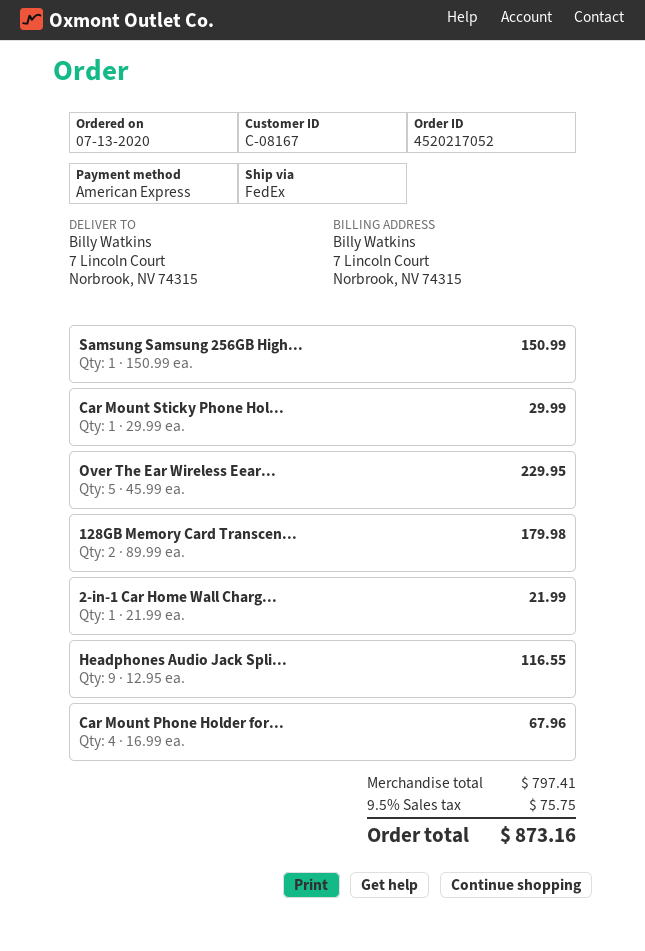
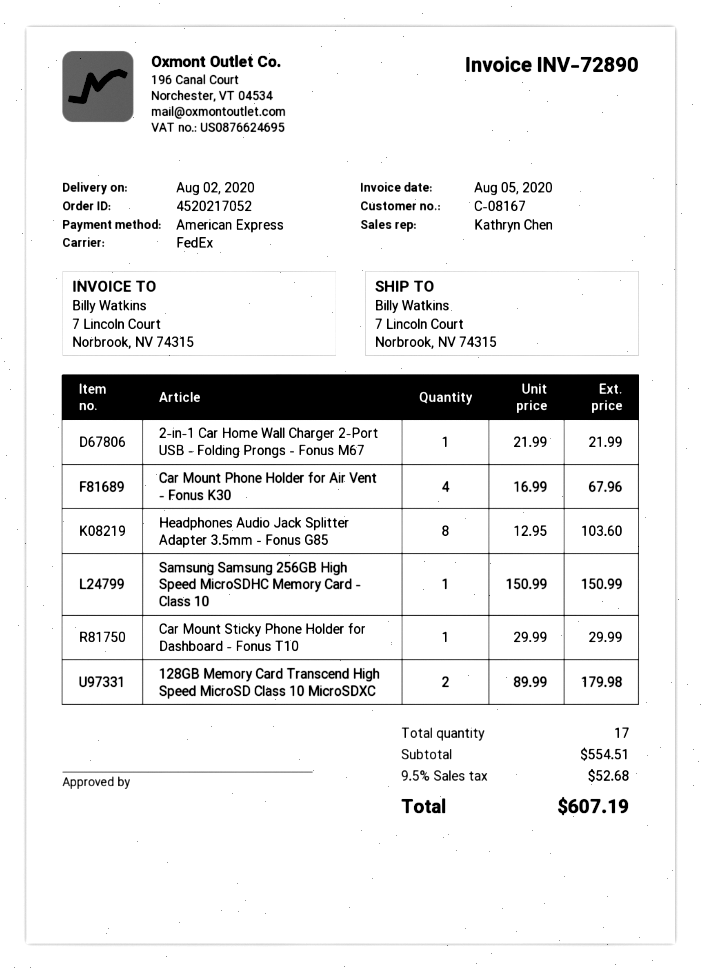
Over The Ear Wireless Eear...: 5 x 45.99 = 229.95 -> none
Headphones Audio Jack Spli...: 9 x 12.95 = 116.55 -> 8 x 12.95 = 103.60
subtotal: 797.41 -> 554.51
tax: 9.5% = 75.75 -> 9.5% = 52.68
total: 873.16 -> 607.19

